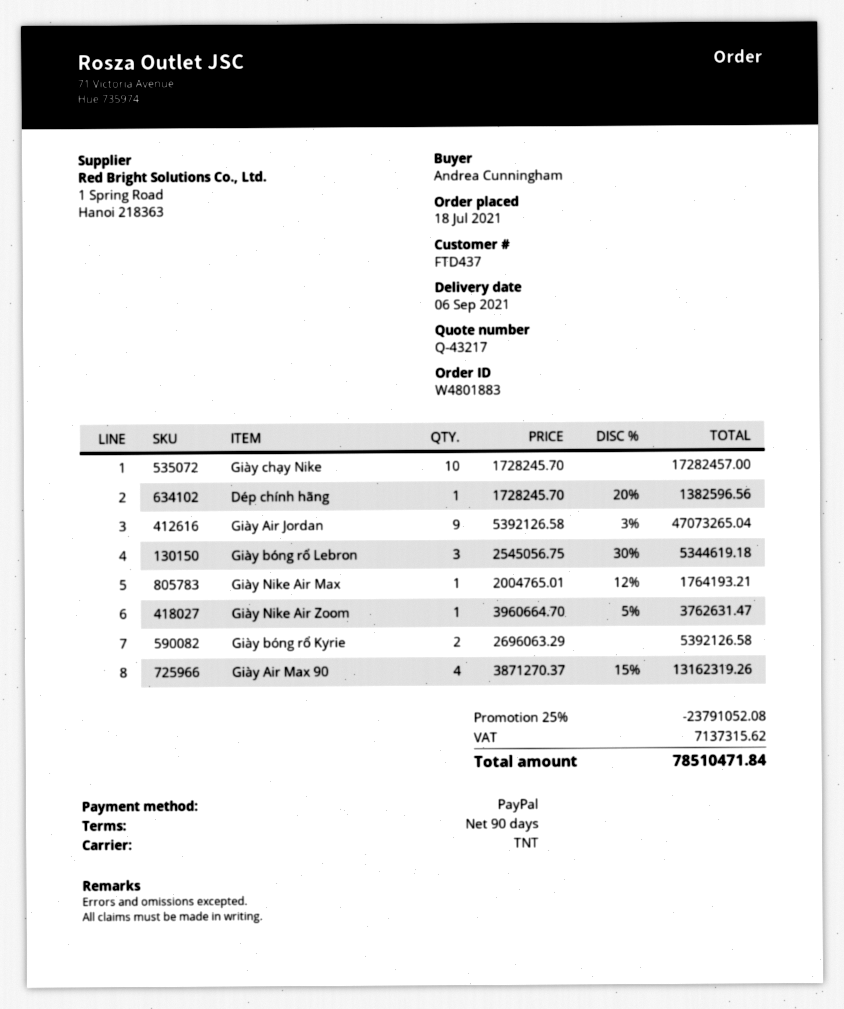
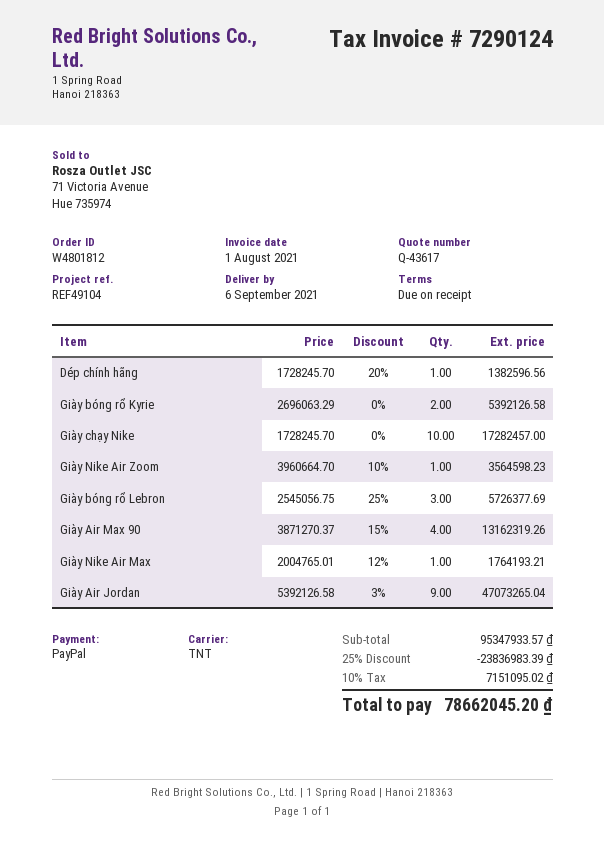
quote number: Q-43217 -> Q-43617
order number: W4801883 -> W4801812
payment terms: 90 days -> on receipt
Giày bóng rổ Lebron: 3 x 2545056.75 - 30% = 5344619.18 -> 3 x 2545056.75 - 25% = 5726377.69
Giày Nike Air Zoom: 1 x 3960664.70 - 5% = 3762631.47 -> 1 x 3960664.70 - 10% = 3564598.23
discount: 25% = 23791052.08 -> 25% = 23836983.39
tax: 7137315.62 -> 7151095.02
total: 78510471.84 -> 78662045.20

